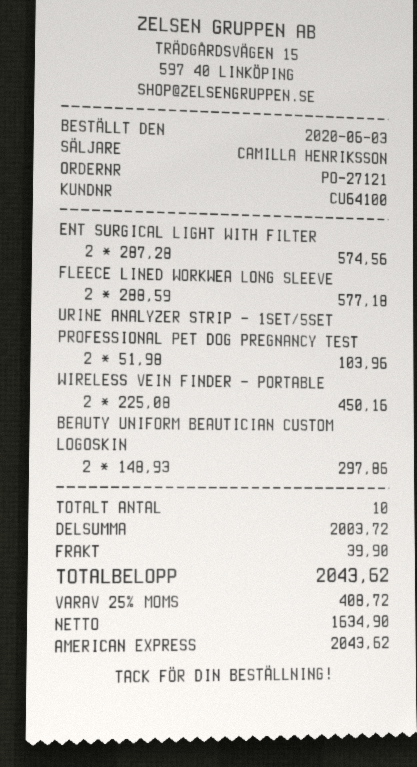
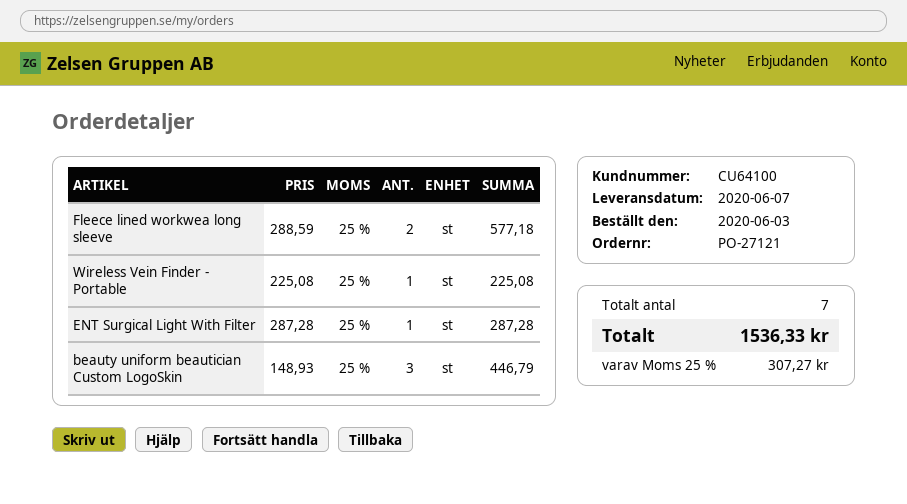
ENT SURGICAL LIGHT WITH FILTER: 2 x 287.28 = 574.56 -> 1 x 287.28 = 287.28
URINE ANALYZER STRIP - 1SET/5SET PROFESSIONAL PET DOG PREGNANCY TEST: 2 x 51.98 = 103.96 -> none
WIRELESS VEIN FINDER - PORTABLE: 2 x 225.08 = 450.16 -> 1 x 225.08 = 225.08
BEAUTY UNIFORM BEAUTICIAN CUSTOM LOGOSKIN: 2 x 148.93 = 297.86 -> 3 x 148.93 = 446.79
total quantity: 10 -> 7
shipping: 39.90 -> none
tax: 25% = 408.72 -> 25% = 307.27
total: 2043.62 -> 1536.33

